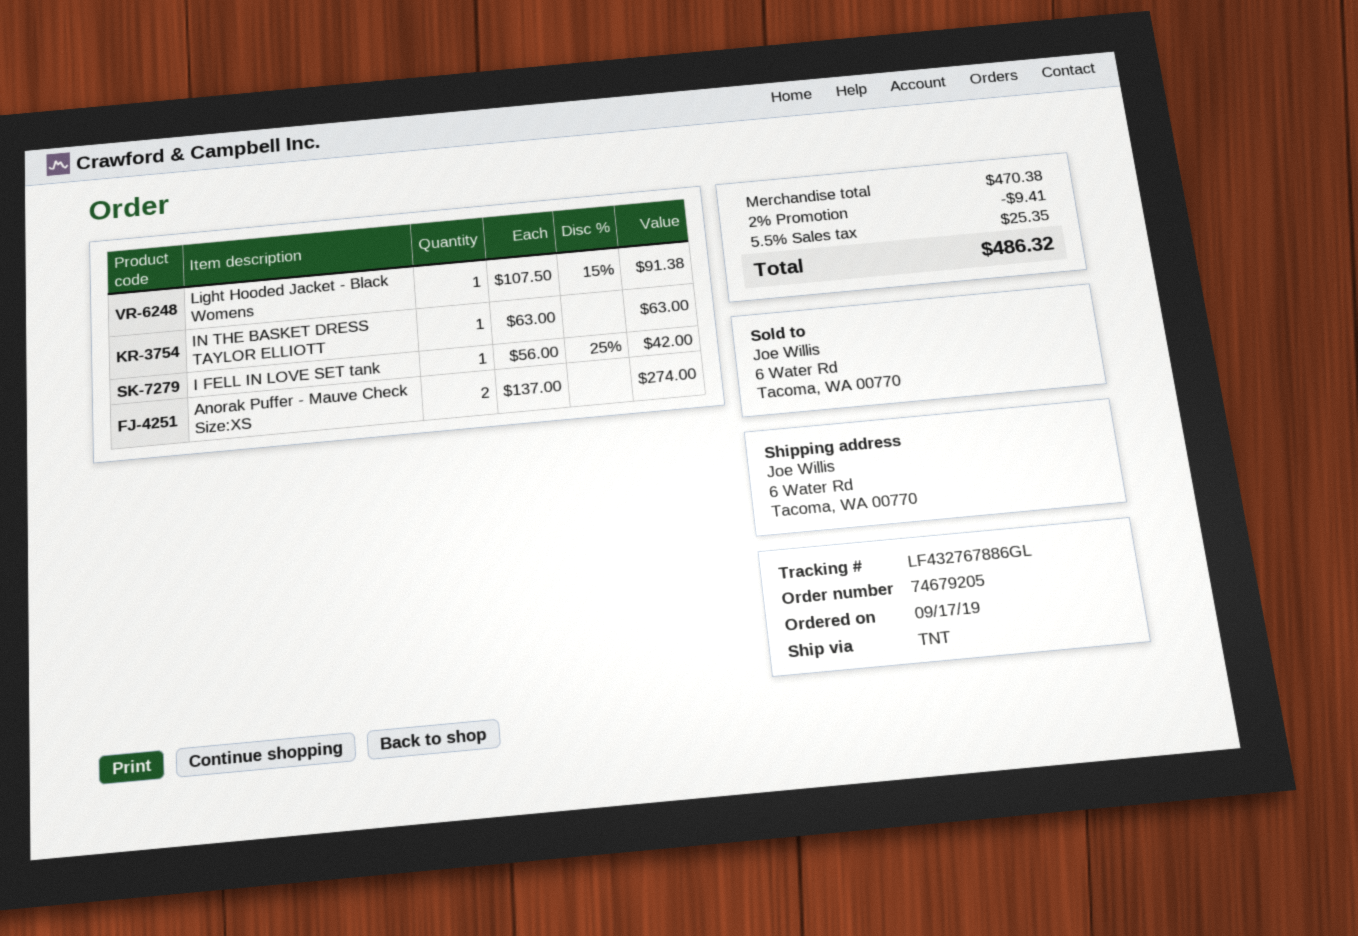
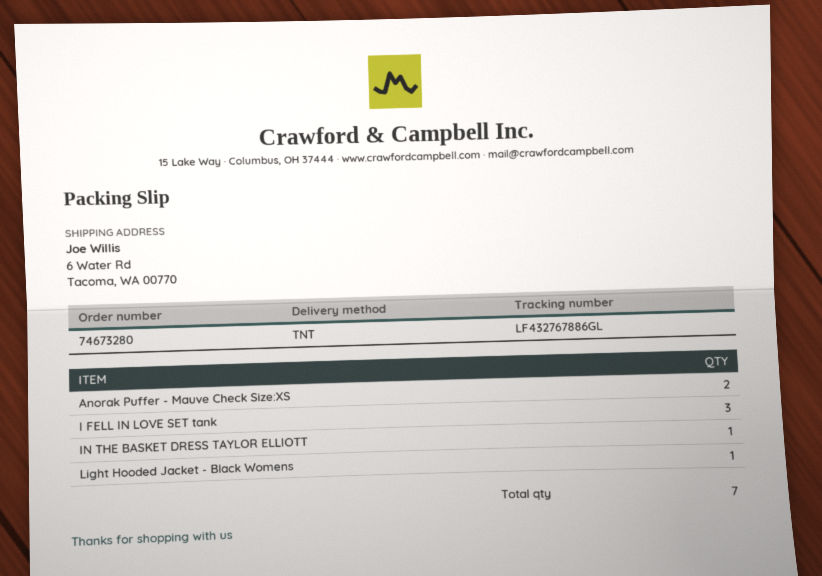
order number: 74679205 -> 74673280
I FELL IN LOVE SET tank: 1 -> 3

